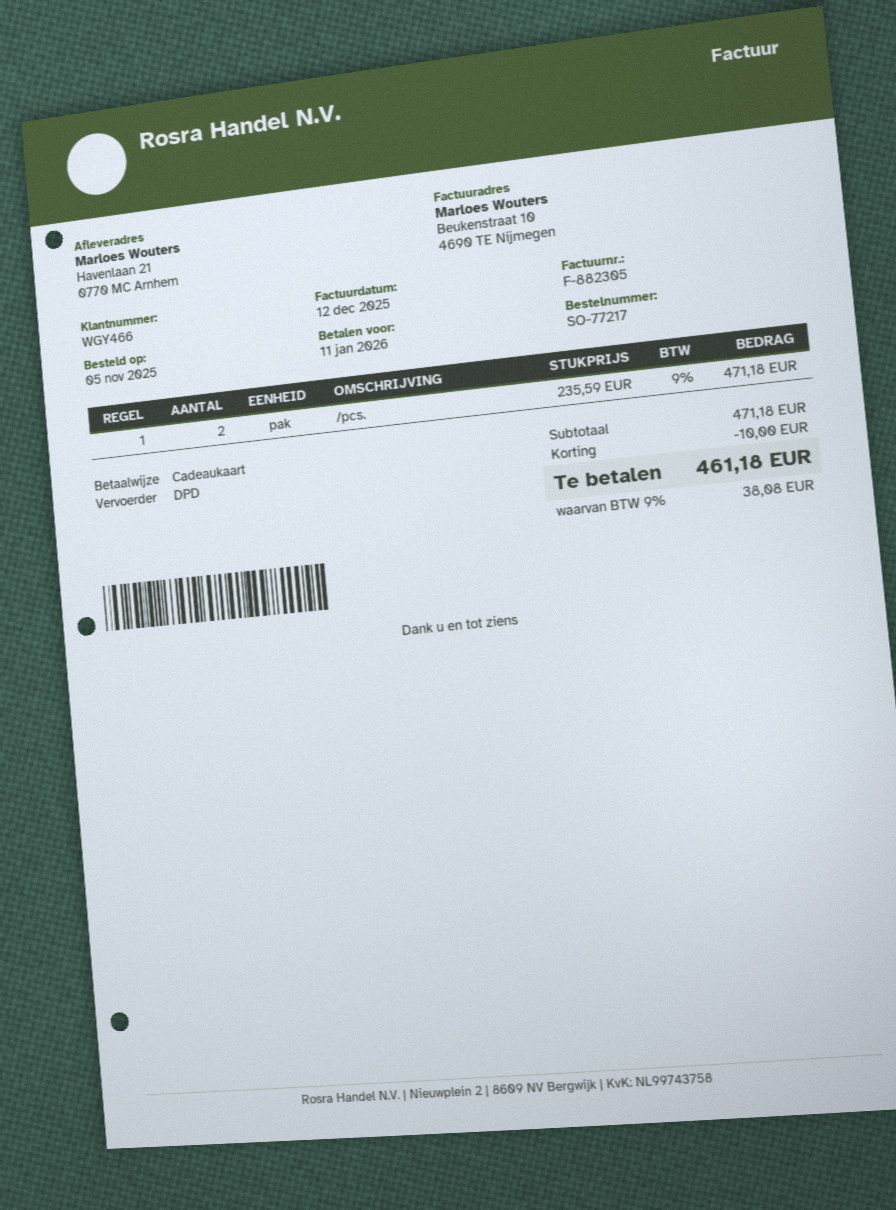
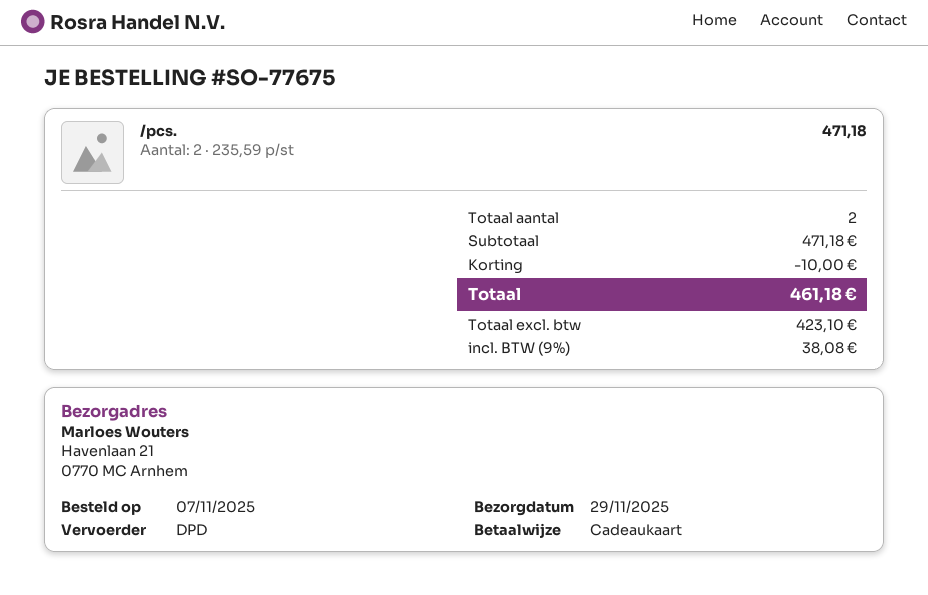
order number: SO-77217 -> SO-77675
order date: 2025-11-05 -> 2025-11-07

